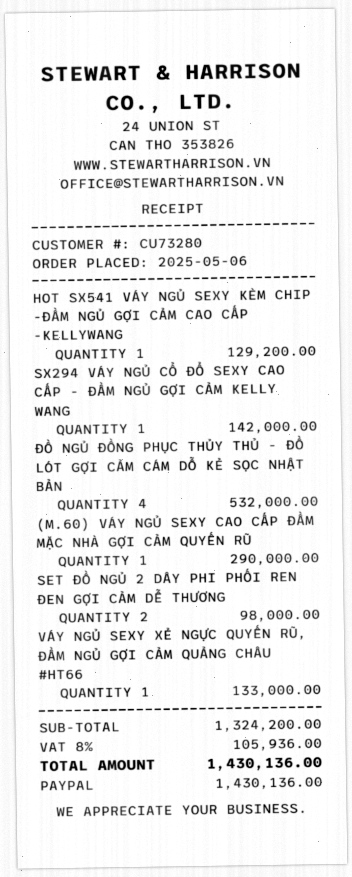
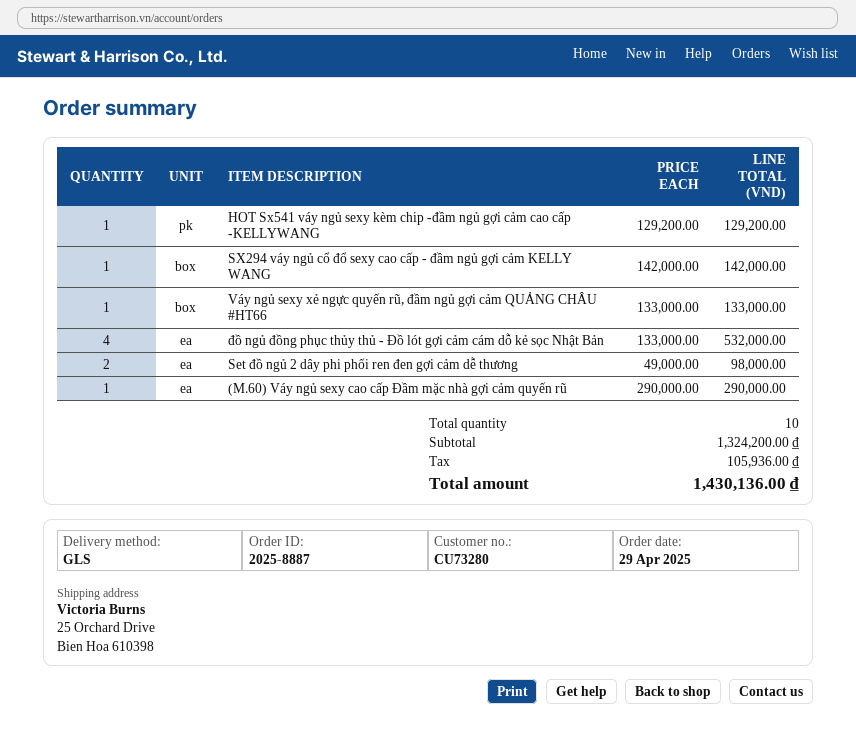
order date: 2025-05-06 -> 2025-04-29

